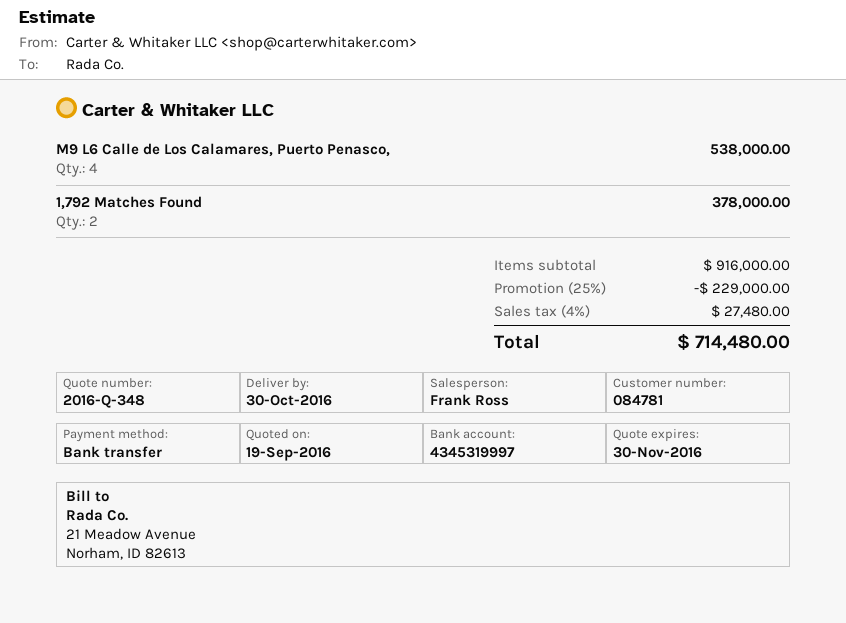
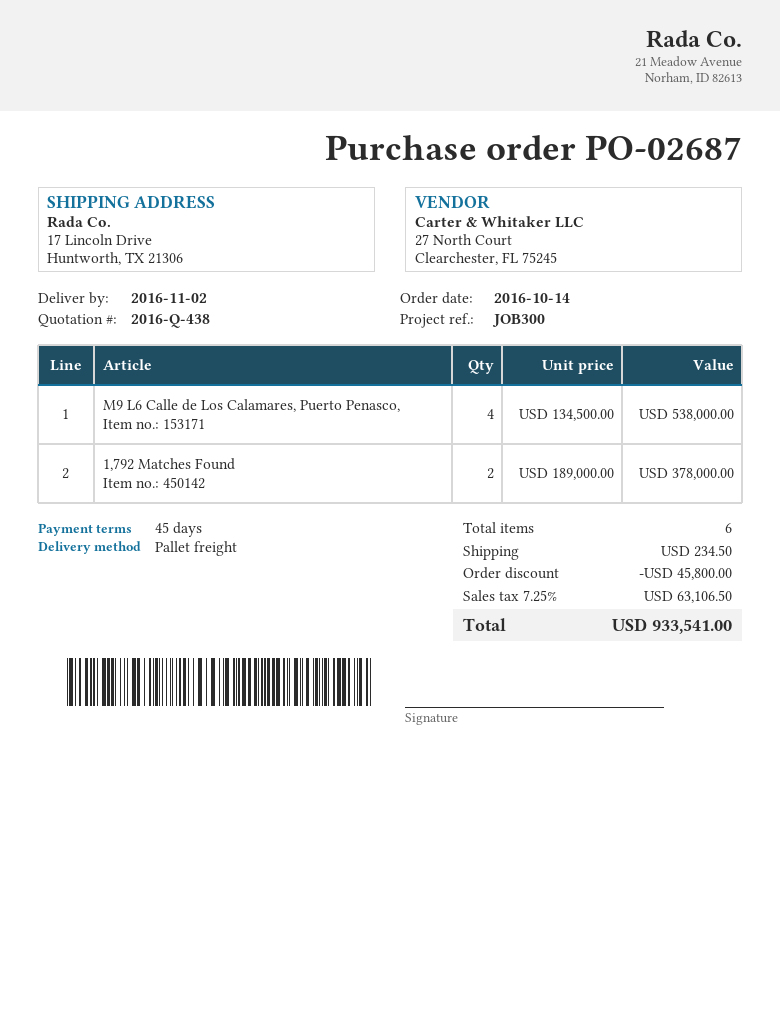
quote number: 2016-Q-348 -> 2016-Q-438
delivery date: 2016-10-30 -> 2016-11-02
discount: 229000.00 -> 45800.00
shipping: none -> 234.50
tax: 4% = 27480.00 -> 7.25% = 63106.50
total: 714480.00 -> 933541.00

